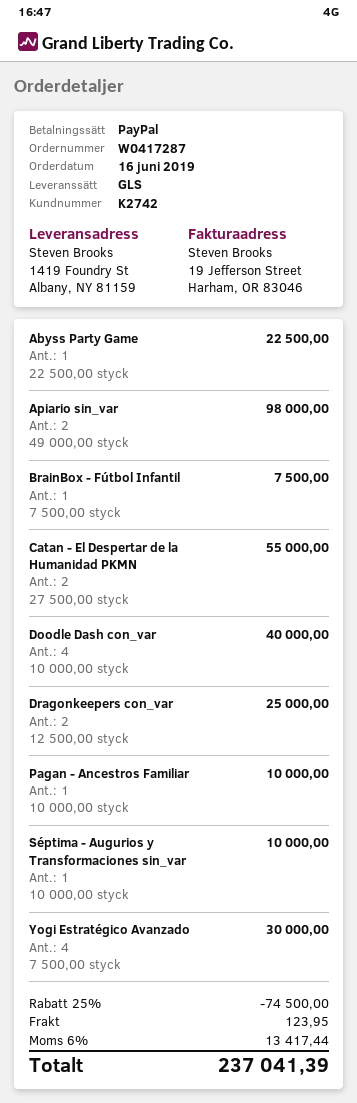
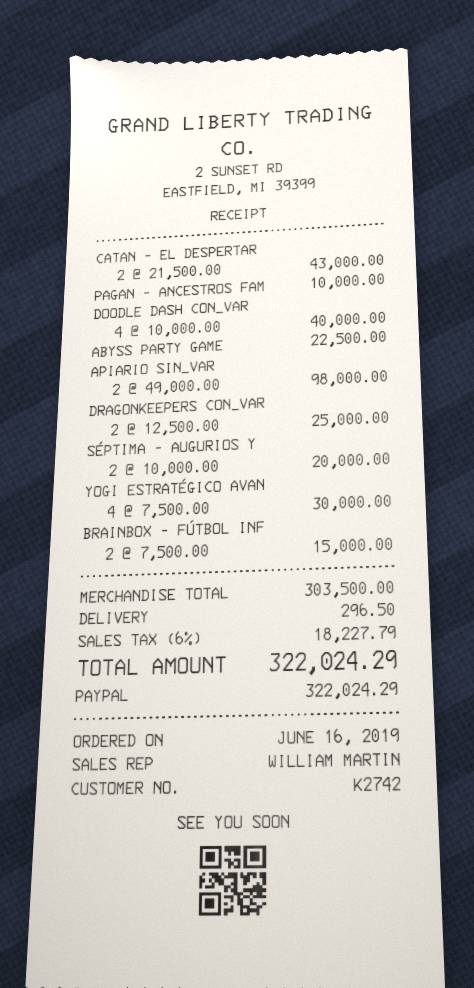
BrainBox - Fútbol Infantil: 1 x 7500.00 = 7500.00 -> 2 x 7500.00 = 15000.00
Catan - El Despertar de la Humanidad PKMN: 2 x 27500.00 = 55000.00 -> 2 x 21500.00 = 43000.00
Séptima - Augurios y Transformaciones sin_var: 1 x 10000.00 = 10000.00 -> 2 x 10000.00 = 20000.00
discount: 25% = 74500.00 -> none
shipping: 123.95 -> 296.50
tax: 6% = 13417.44 -> 6% = 18227.79
total: 237041.39 -> 322024.29

